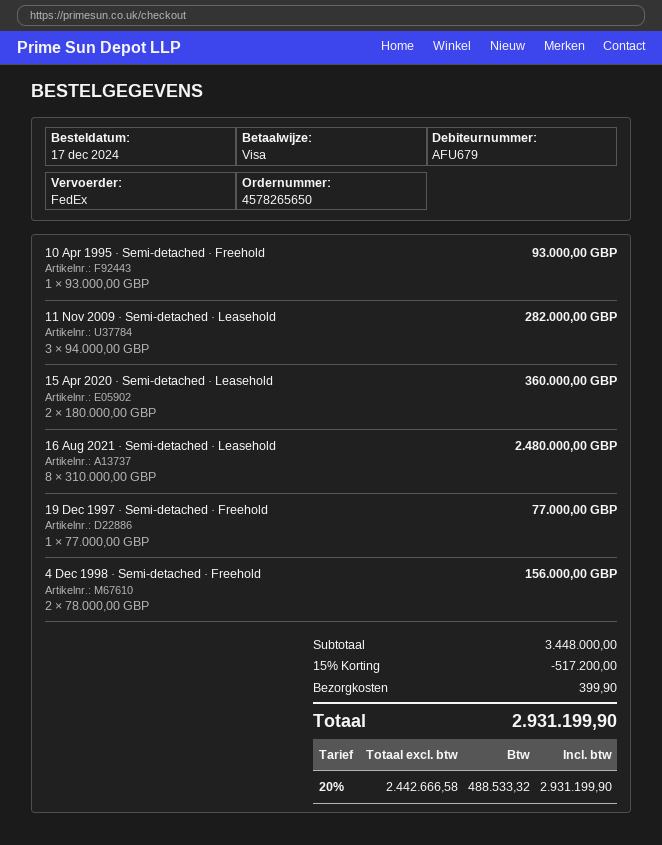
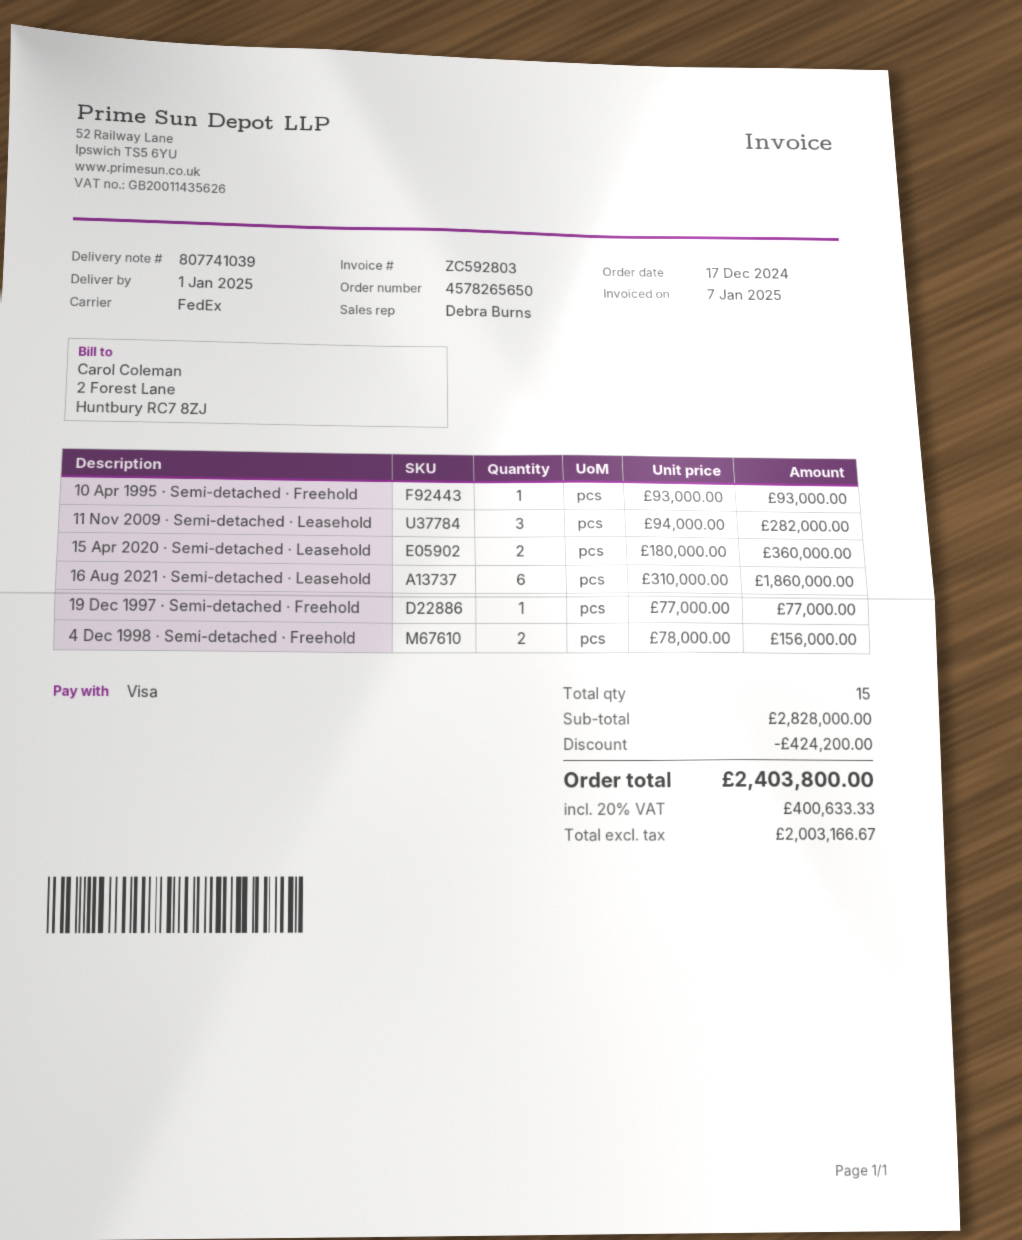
16 Aug 2021 · Semi-detached · Leasehold: 8 x 310000.00 = 2480000.00 -> 6 x 310000.00 = 1860000.00
subtotal: 3448000.00 -> 2828000.00
discount: 517200.00 -> 424200.00
shipping: 399.90 -> none
net: 2442666.58 -> 2003166.67
tax: 20% = 488533.32 -> 20% = 400633.33
total: 2931199.90 -> 2403800.00

